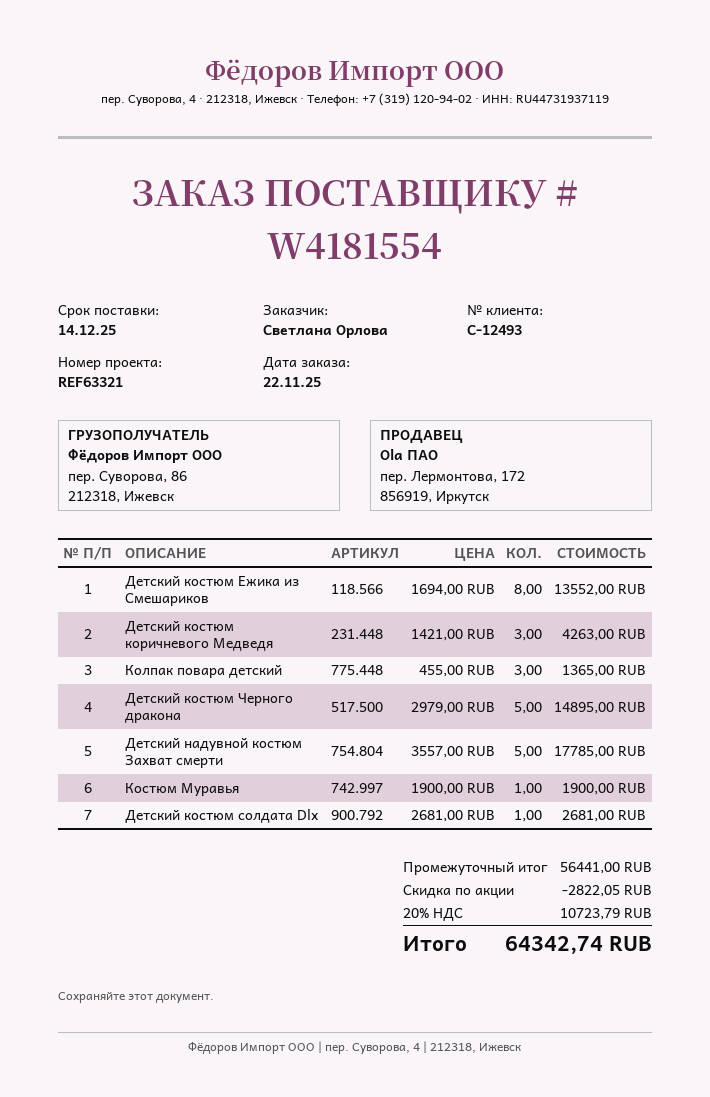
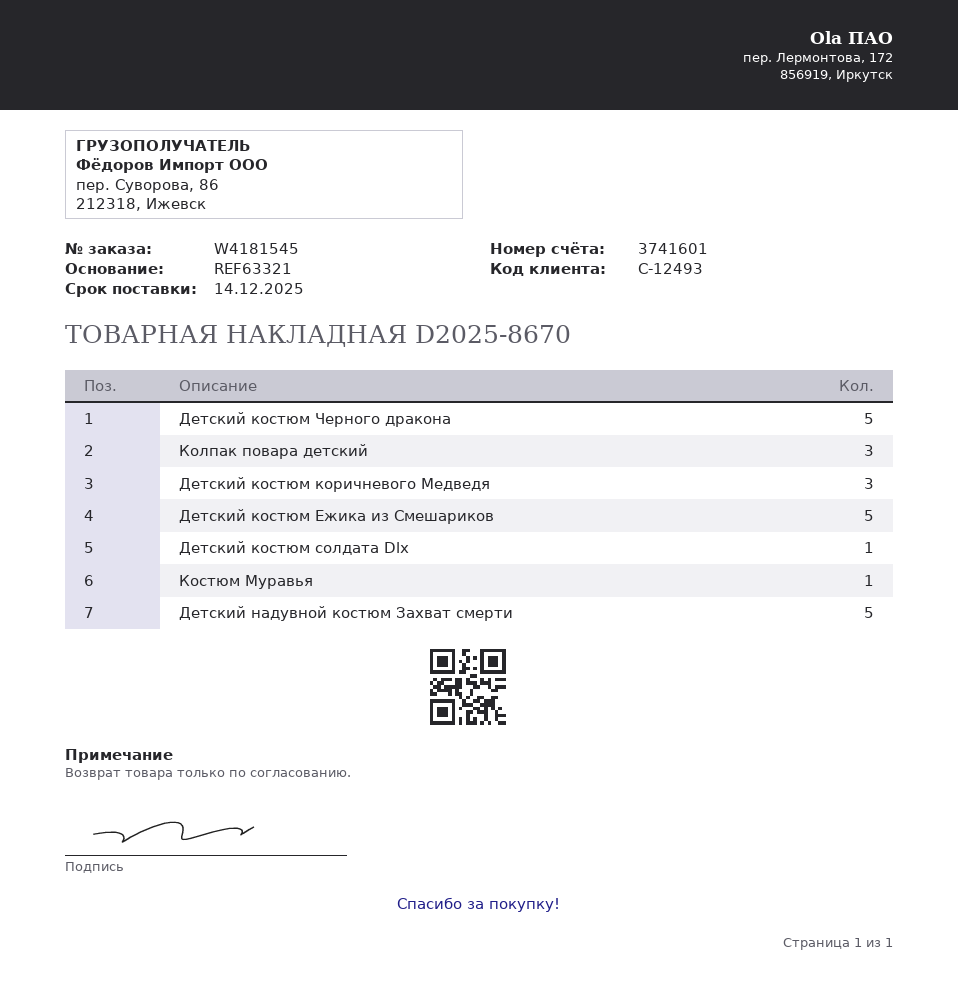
order number: W4181554 -> W4181545
Детский костюм Ежика из Смешариков: 8 -> 5

